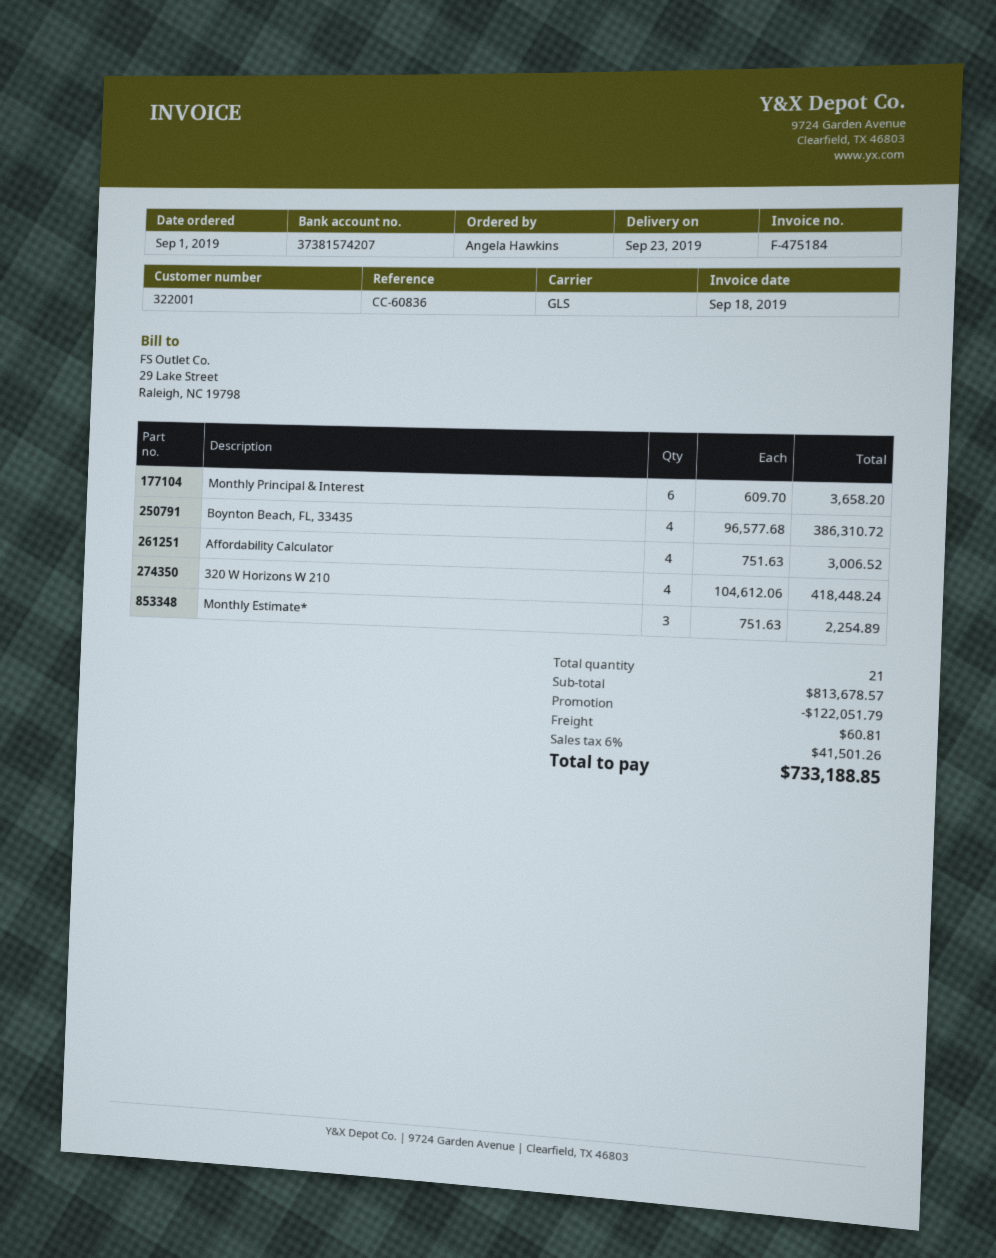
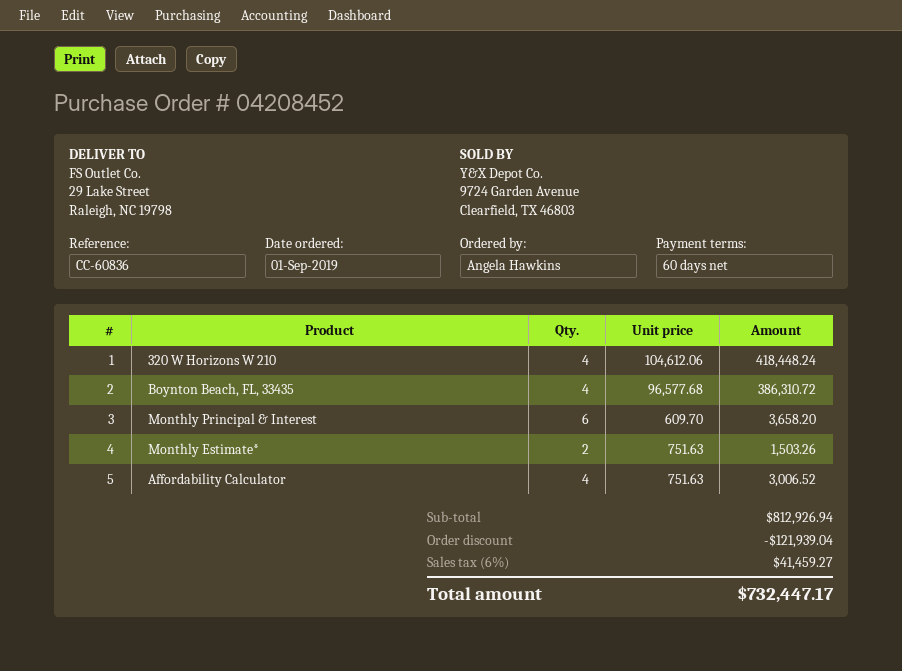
Monthly Estimate*: 3 x 751.63 = 2254.89 -> 2 x 751.63 = 1503.26
subtotal: 813678.57 -> 812926.94
discount: 122051.79 -> 121939.04
shipping: 60.81 -> none
tax: 6% = 41501.26 -> 6% = 41459.27
total: 733188.85 -> 732447.17

